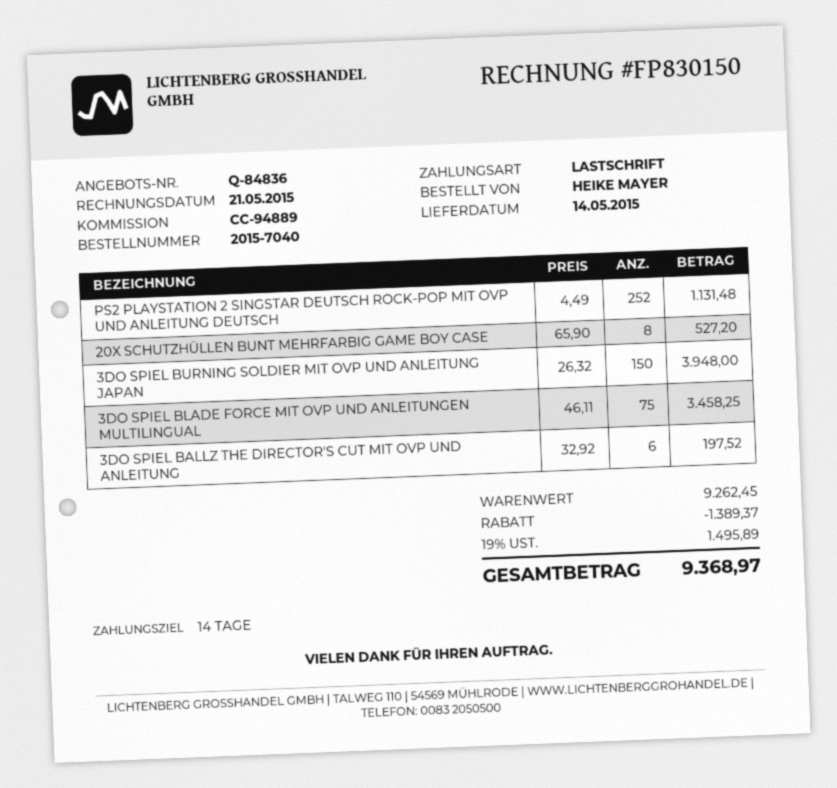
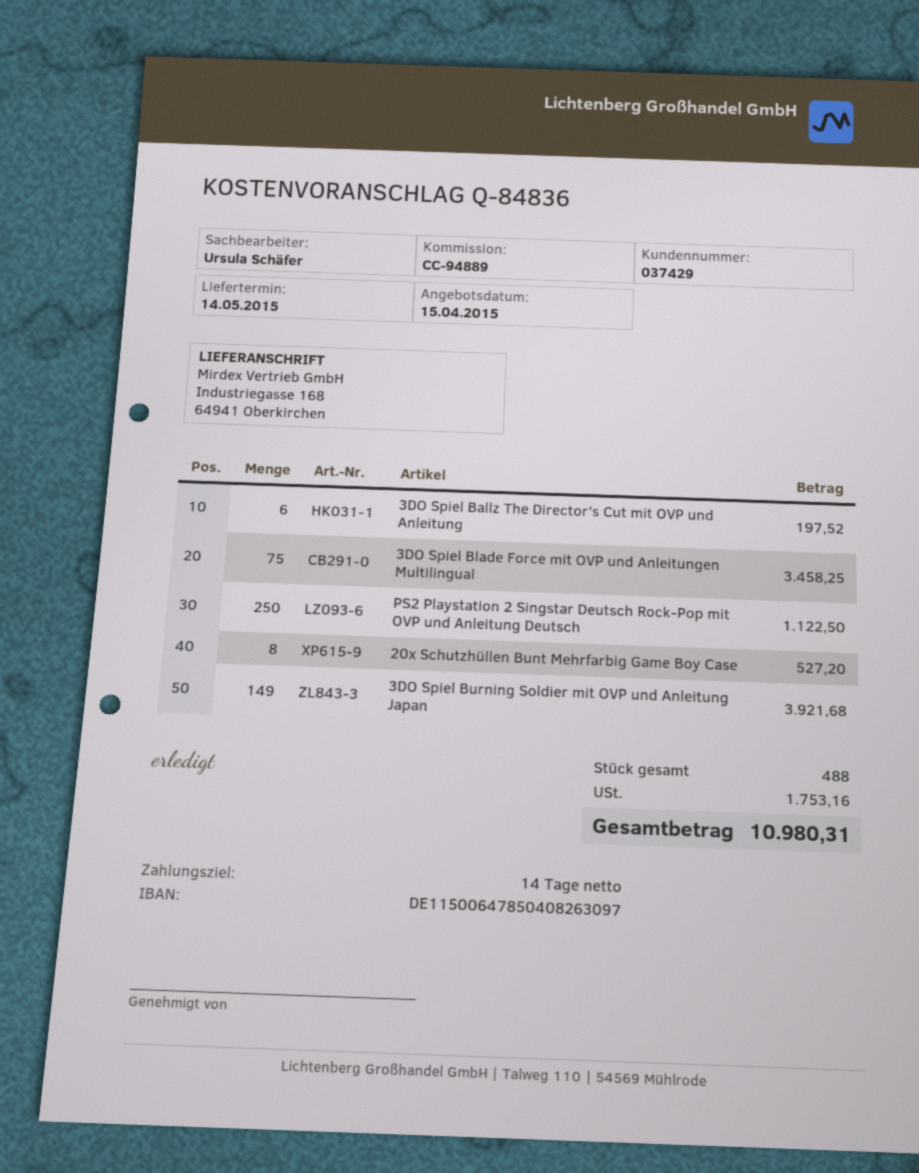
PS2 PLAYSTATION 2 SINGSTAR DEUTSCH ROCK-POP MIT OVP UND ANLEITUNG DEUTSCH: 252 for 1131.48 -> 250 for 1122.50
3DO SPIEL BURNING SOLDIER MIT OVP UND ANLEITUNG JAPAN: 150 for 3948.00 -> 149 for 3921.68
discount: 1389.37 -> none
tax: 1495.89 -> 1753.16
total: 9368.97 -> 10980.31

